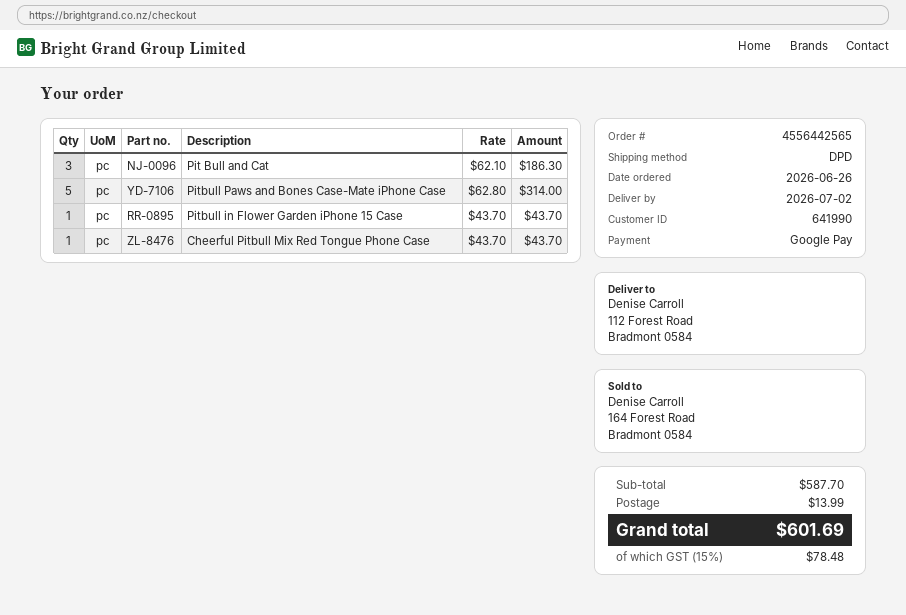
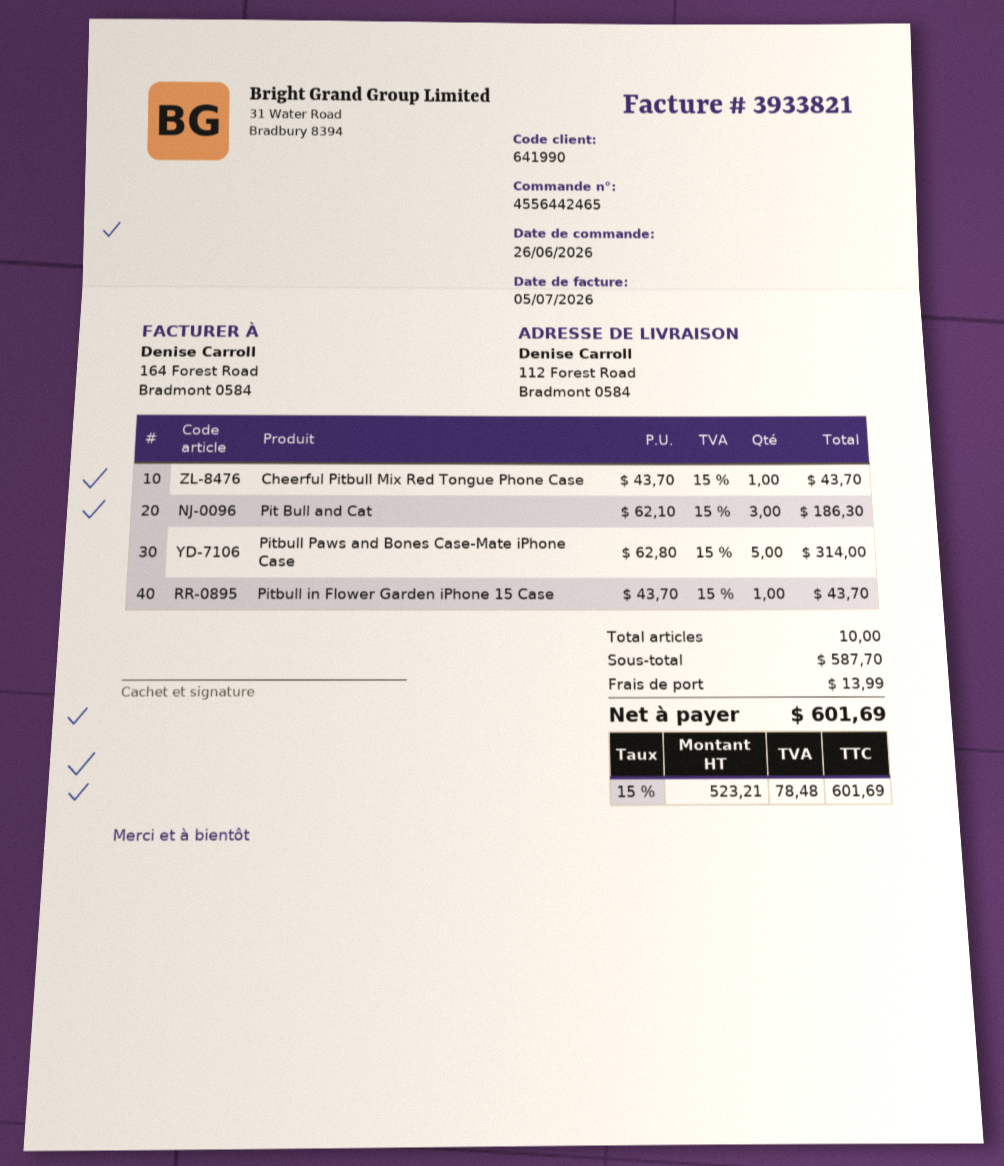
order number: 4556442565 -> 4556442465

